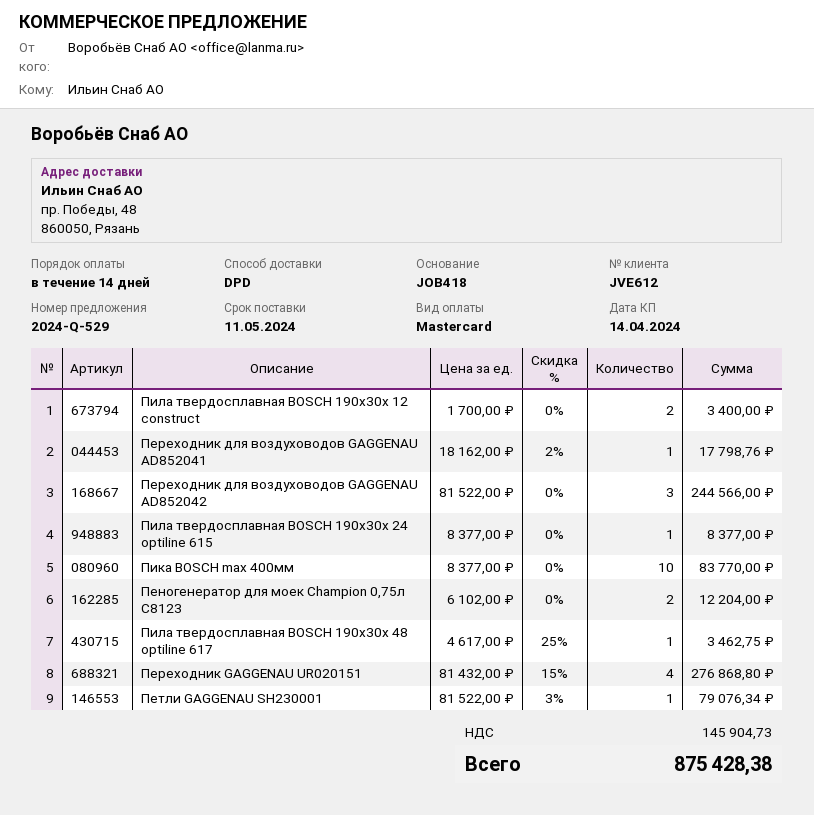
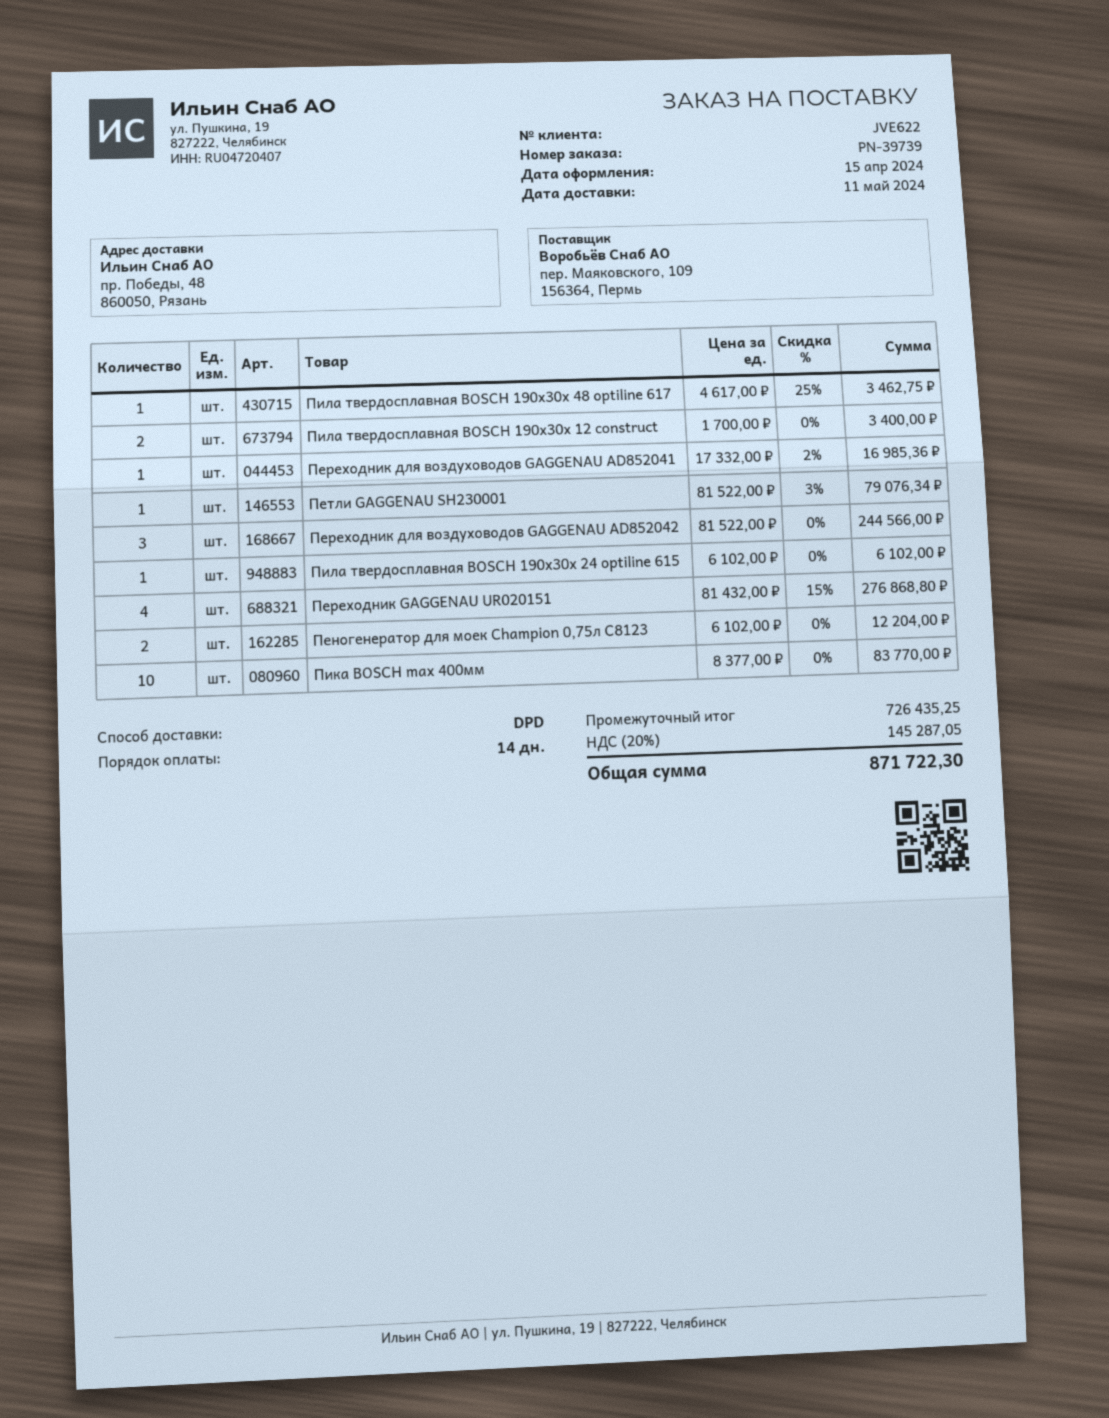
customer number: JVE612 -> JVE622
Переходник для воздуховодов GAGGENAU AD852041: 1 x 18162.00 - 2% = 17798.76 -> 1 x 17332.00 - 2% = 16985.36
Пила твердосплавная BOSCH 190х30х 24 optiline 615: 1 x 8377.00 = 8377.00 -> 1 x 6102.00 = 6102.00
tax: 145904.73 -> 145287.05
total: 875428.38 -> 871722.30

